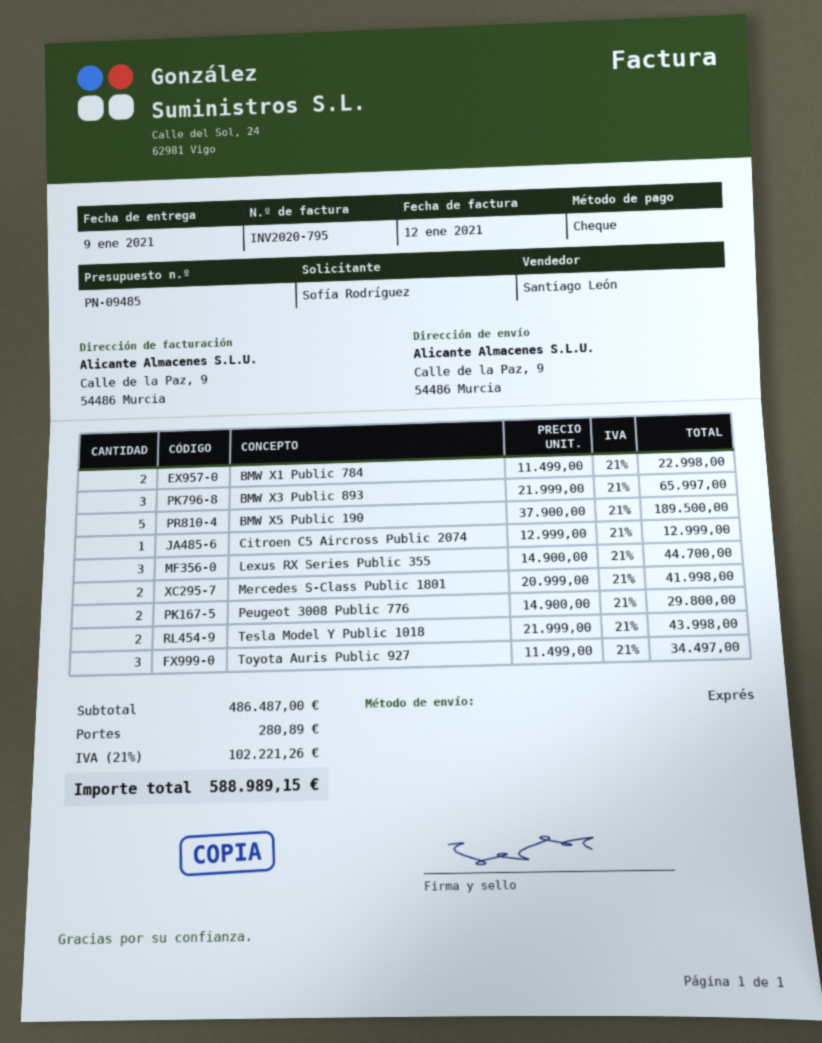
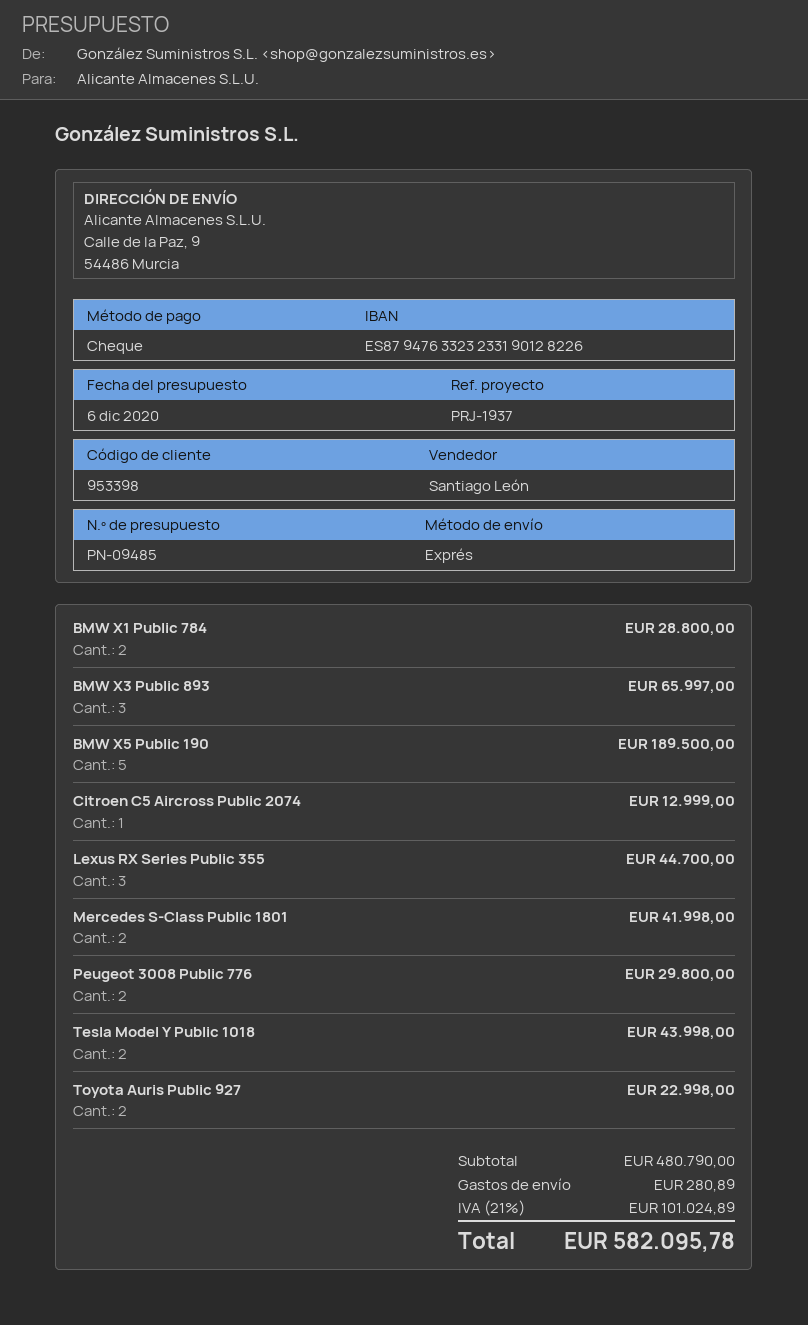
BMW X1 Public 784: 2 for 22998.00 -> 2 for 28800.00
Toyota Auris Public 927: 3 for 34497.00 -> 2 for 22998.00
subtotal: 486487.00 -> 480790.00
tax: 21% = 102221.26 -> 21% = 101024.89
total: 588989.15 -> 582095.78

